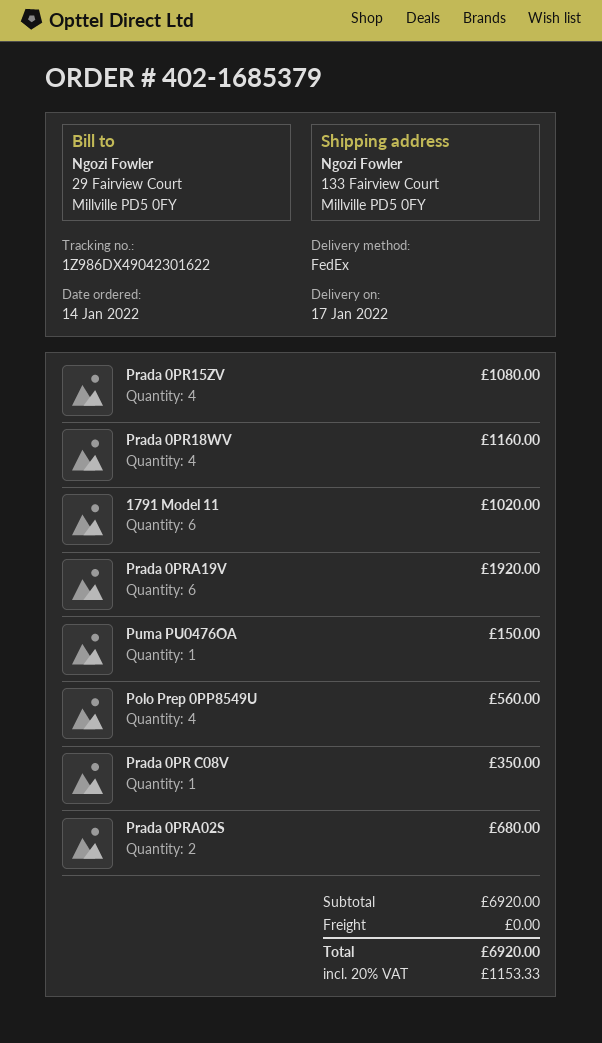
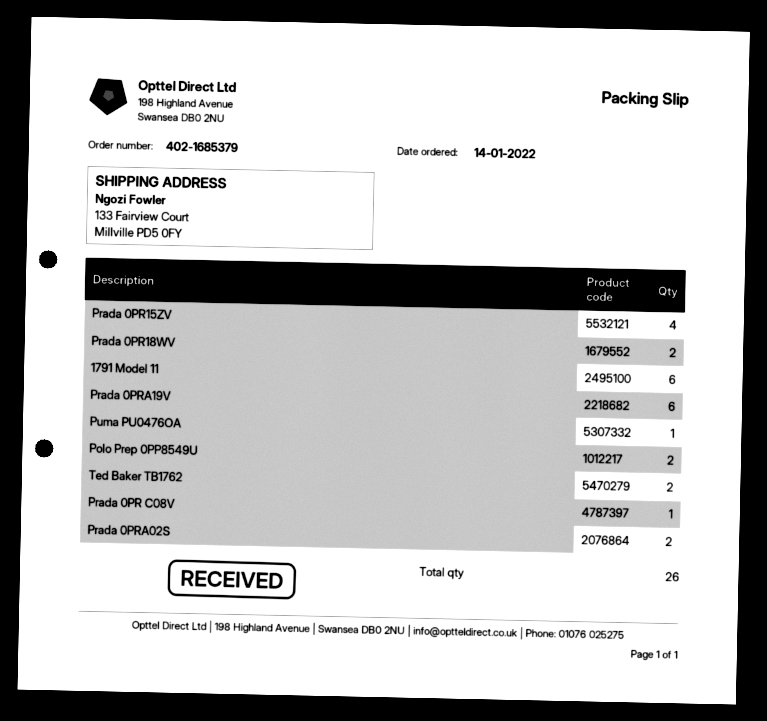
Prada 0PR18WV: 4 -> 2
Polo Prep 0PP8549U: 4 -> 2
Ted Baker TB1762: none -> 2

